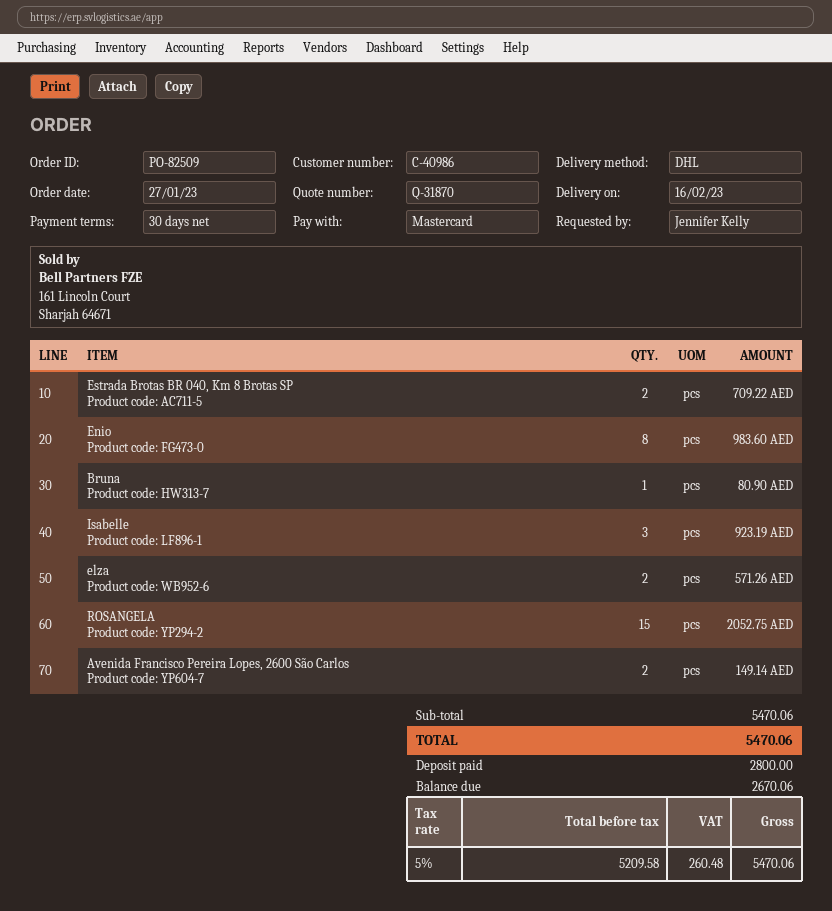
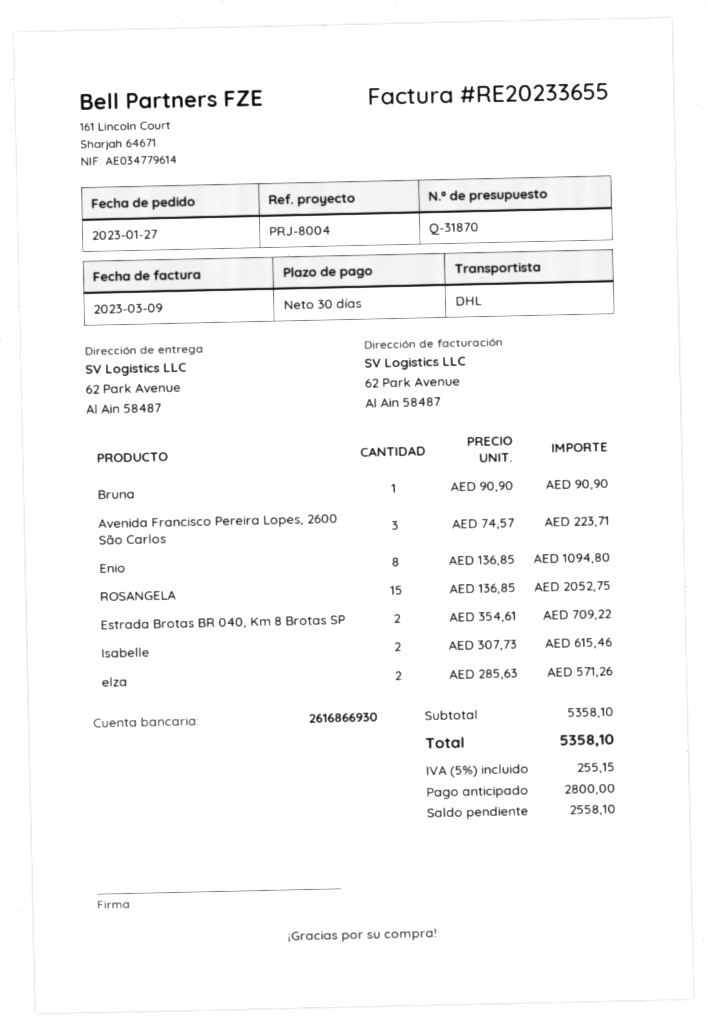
Enio: 8 for 983.60 -> 8 for 1094.80
Bruna: 1 for 80.90 -> 1 for 90.90
Isabelle: 3 for 923.19 -> 2 for 615.46
Avenida Francisco Pereira Lopes, 2600 São Carlos: 2 for 149.14 -> 3 for 223.71
subtotal: 5470.06 -> 5358.10
tax: 5% = 260.48 -> 5% = 255.15
total: 5470.06 -> 5358.10
balance: 2670.06 -> 2558.10

